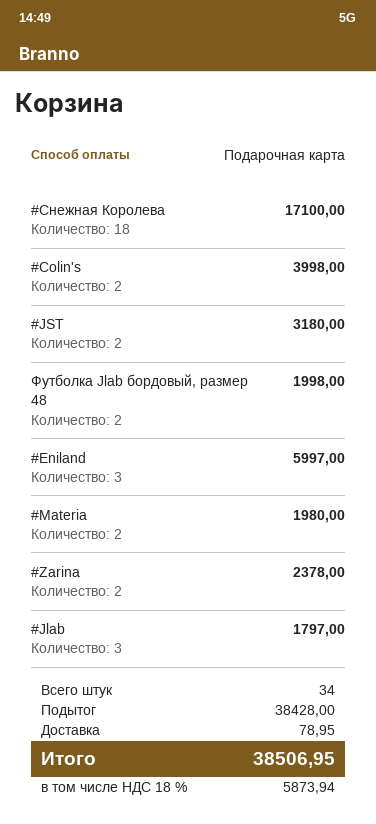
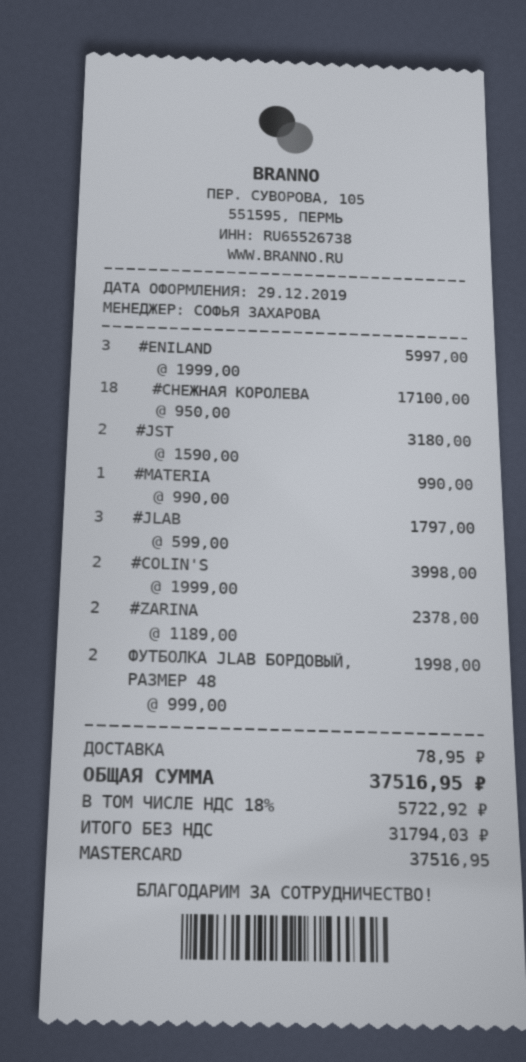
payment method: gift card -> Mastercard
#Materia: 2 for 1980.00 -> 1 for 990.00
tax: 18% = 5873.94 -> 18% = 5722.92
total: 38506.95 -> 37516.95

